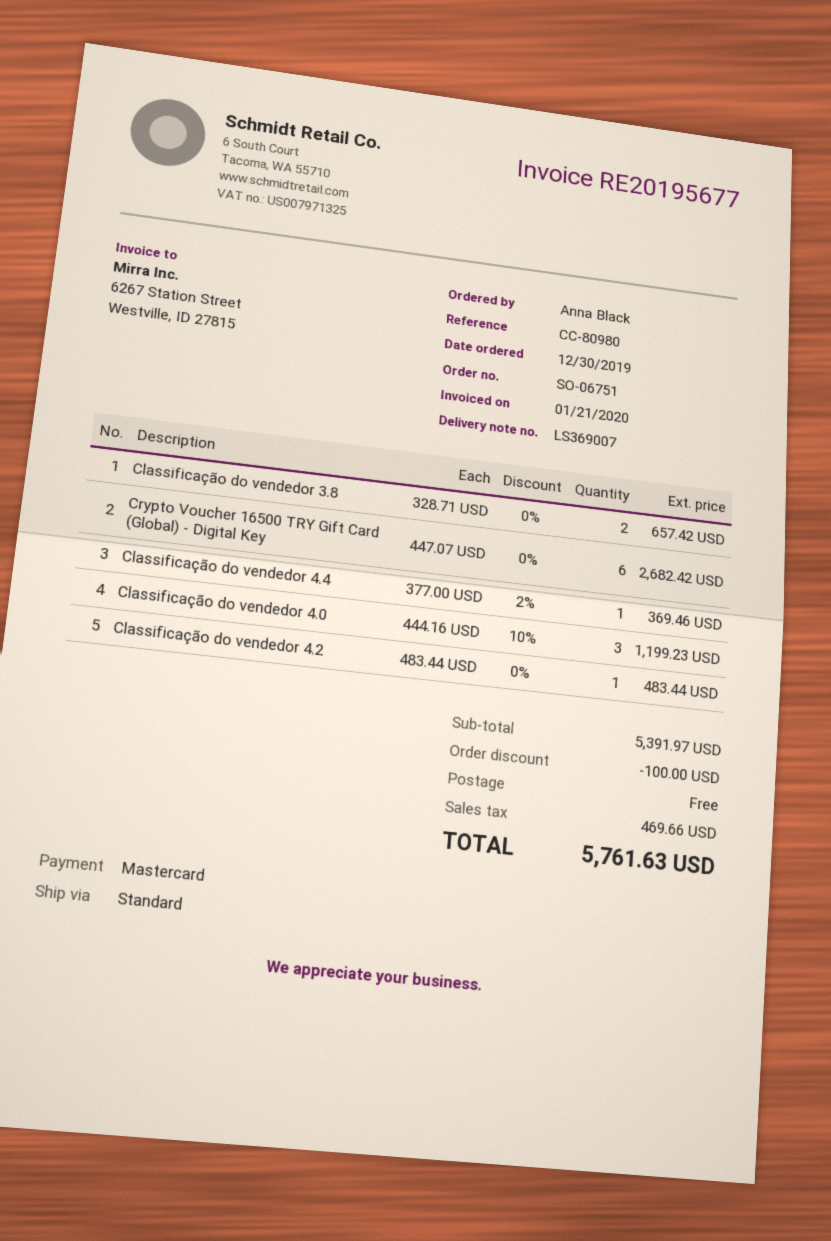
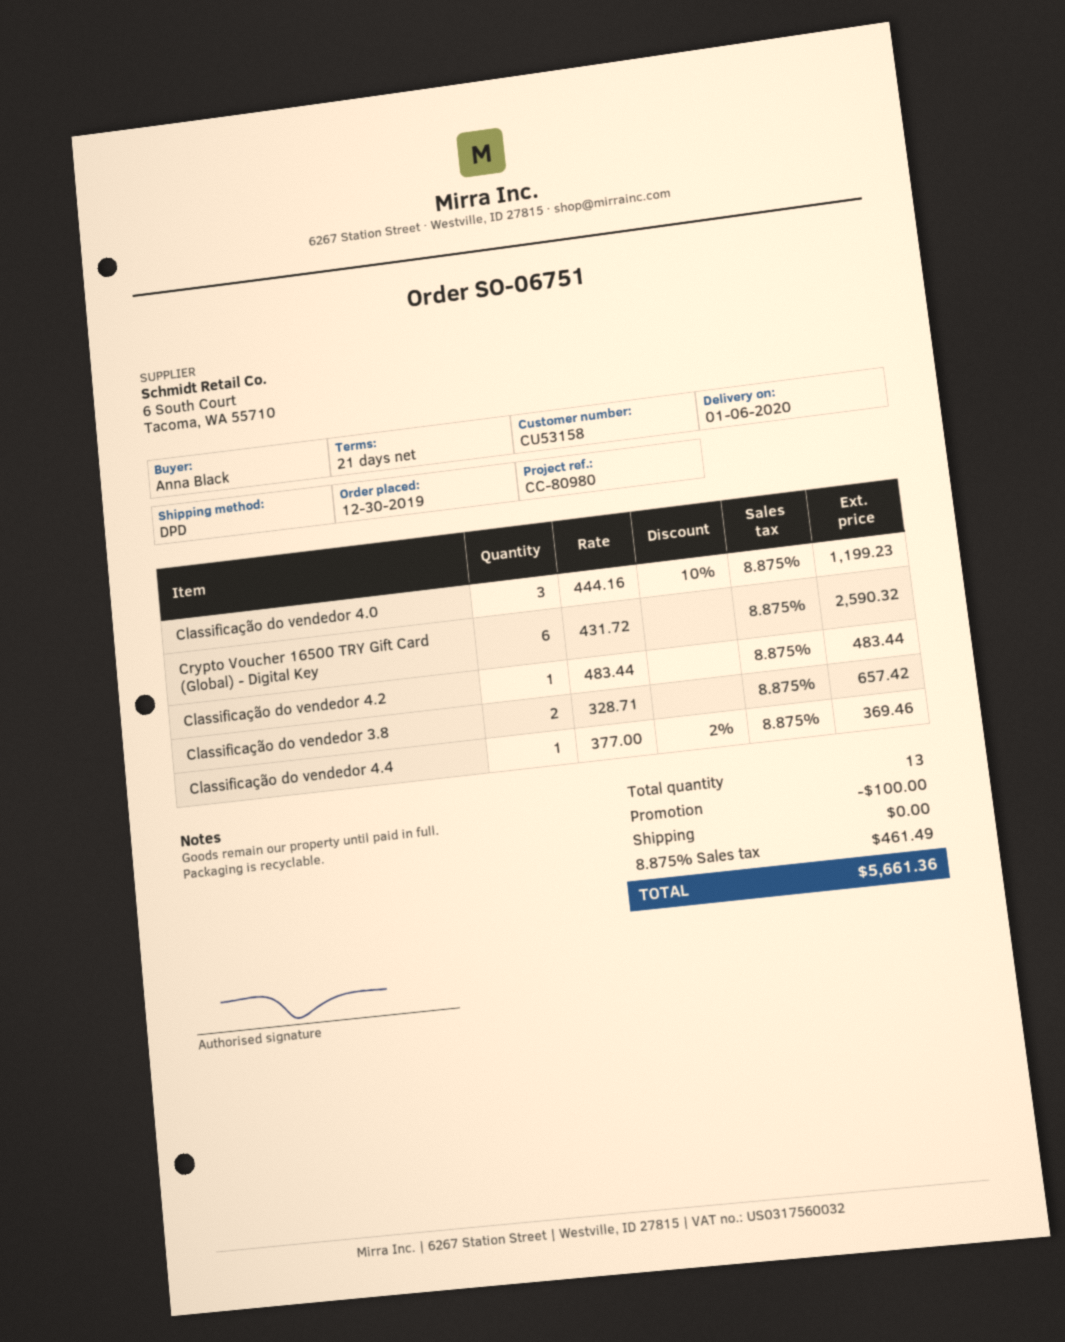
shipping method: standard -> DPD
Crypto Voucher 16500 TRY Gift Card (Global) - Digital Key: 6 x 447.07 = 2682.42 -> 6 x 431.72 = 2590.32
tax: 469.66 -> 461.49
total: 5761.63 -> 5661.36

